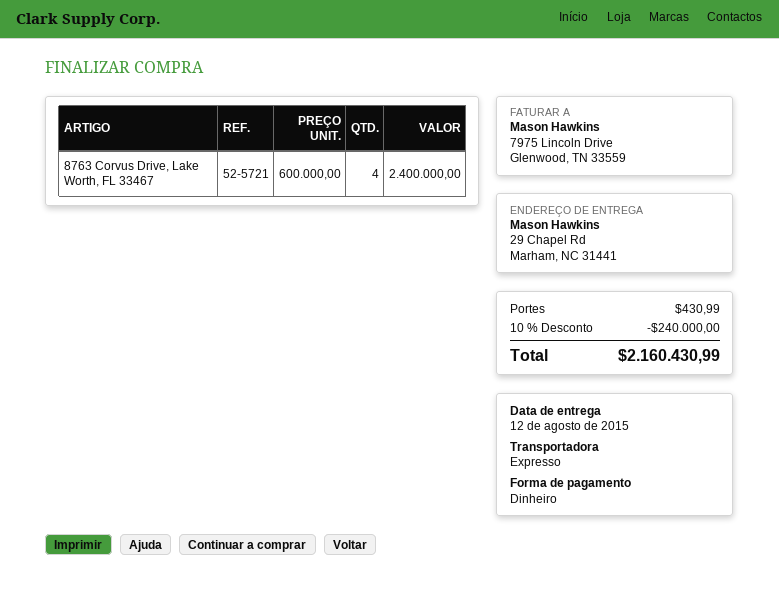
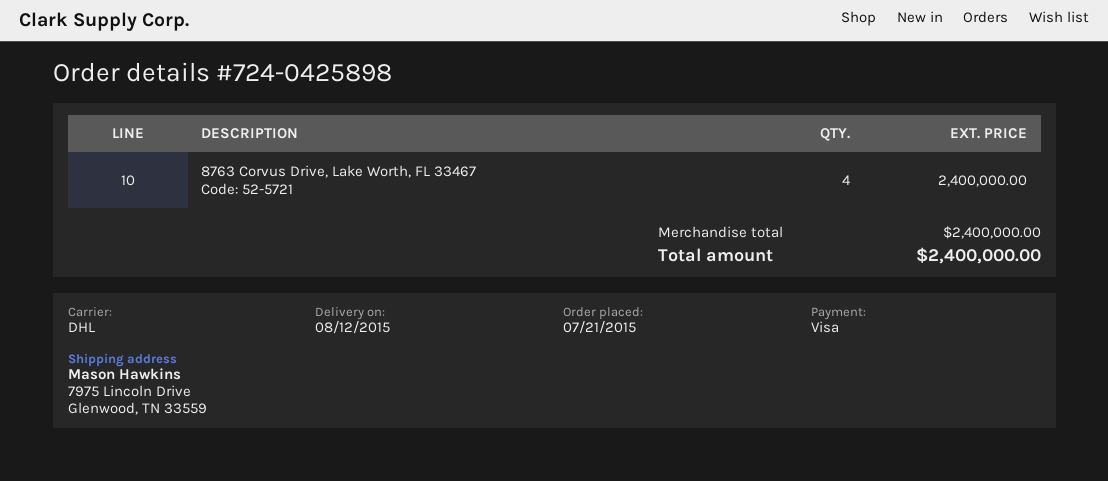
payment method: cash -> Visa
shipping method: express -> DHL
ship to: 29 Chapel Rd, Marham, NC 31441 -> 7975 Lincoln Drive, Glenwood, TN 33559
discount: 10% = 240000.00 -> none
shipping: 430.99 -> none
total: 2160430.99 -> 2400000.00

